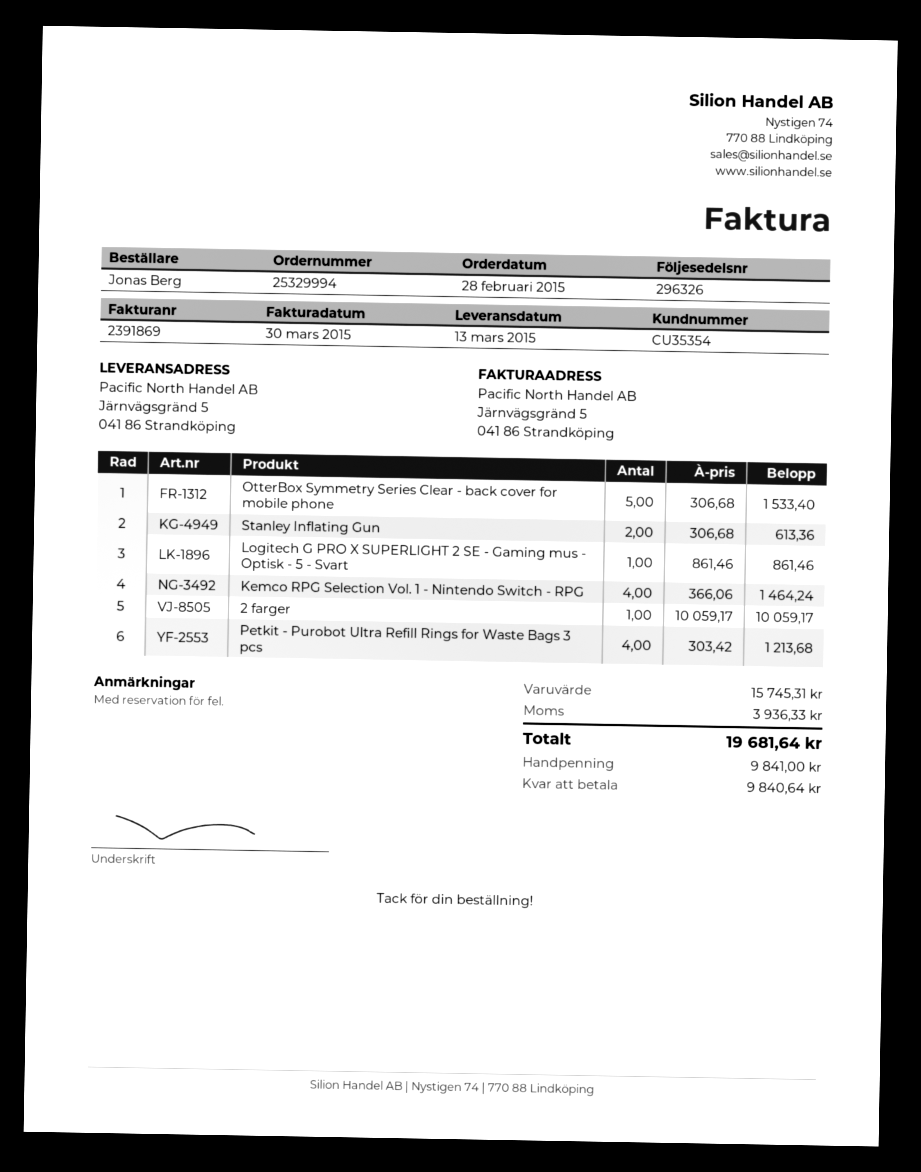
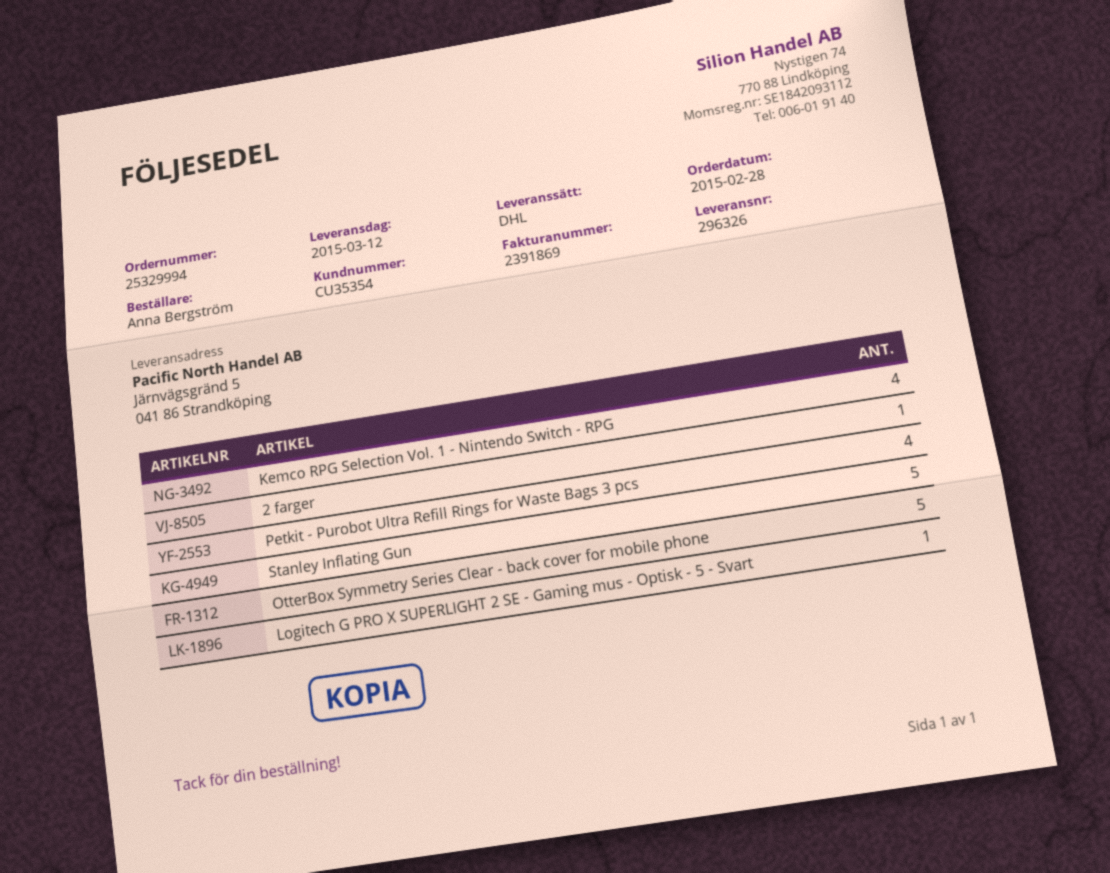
delivery date: 2015-03-13 -> 2015-03-12
ordered by: Jonas Berg -> Anna Bergström
Stanley Inflating Gun: 2 -> 5

